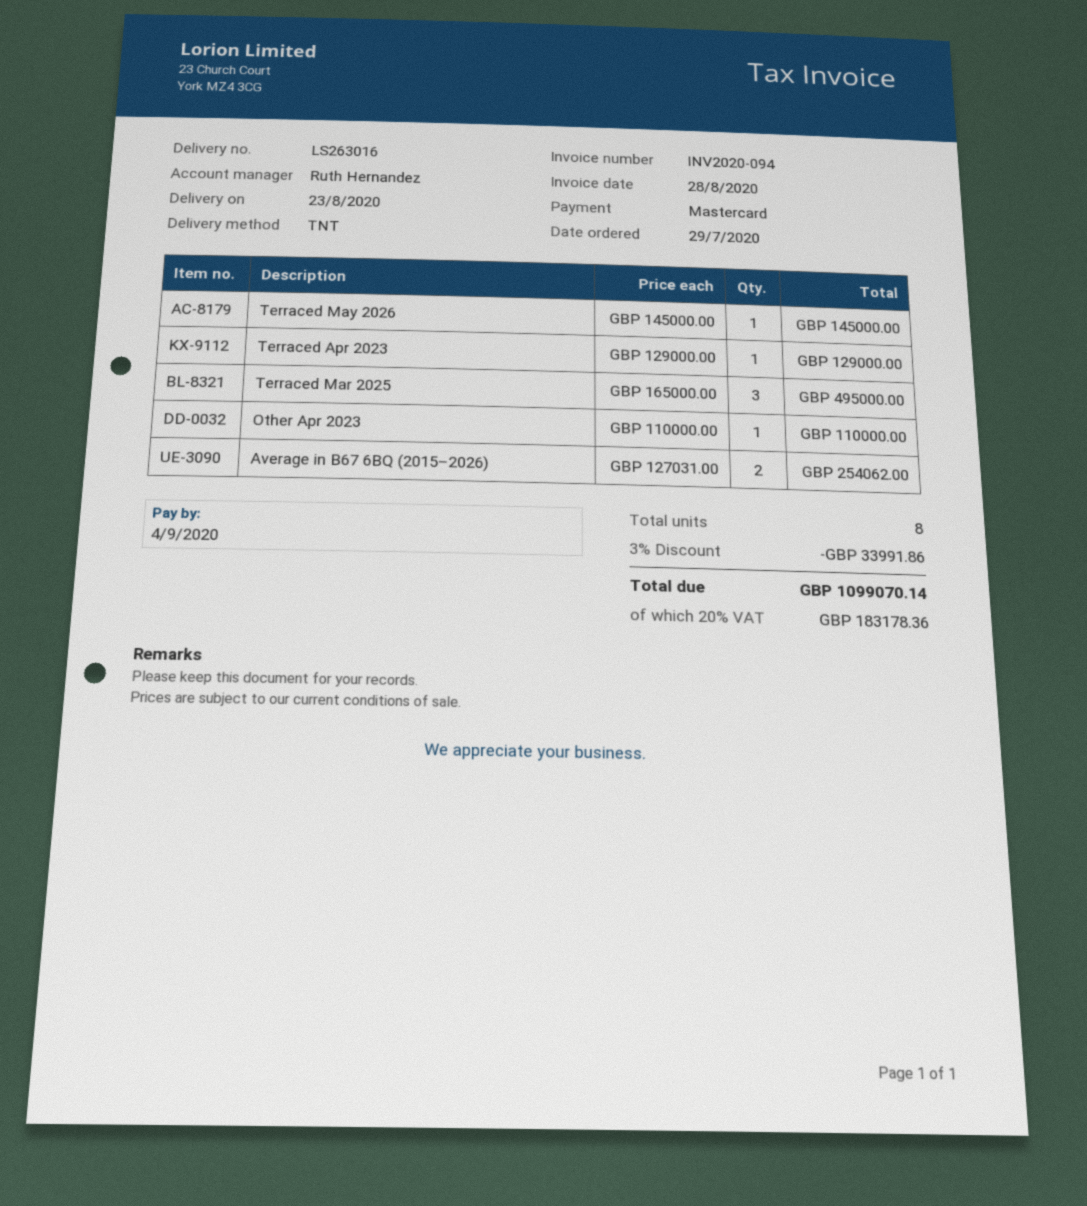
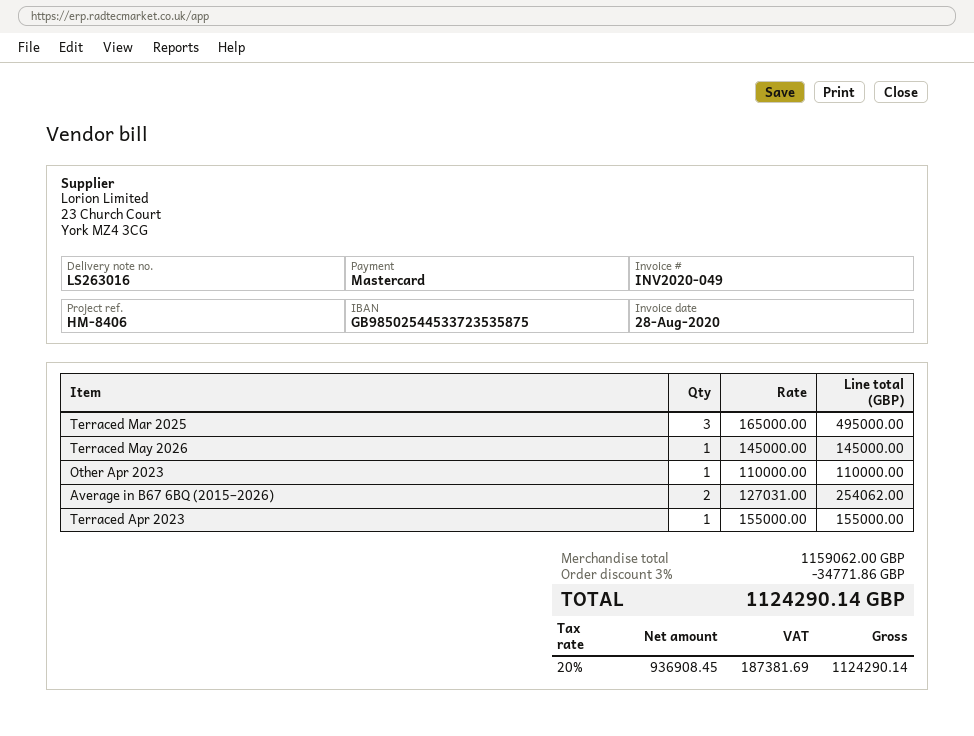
invoice number: INV2020-094 -> INV2020-049
Terraced Apr 2023: 1 x 129000.00 = 129000.00 -> 1 x 155000.00 = 155000.00
discount: 3% = 33991.86 -> 3% = 34771.86
tax: 20% = 183178.36 -> 20% = 187381.69
total: 1099070.14 -> 1124290.14

